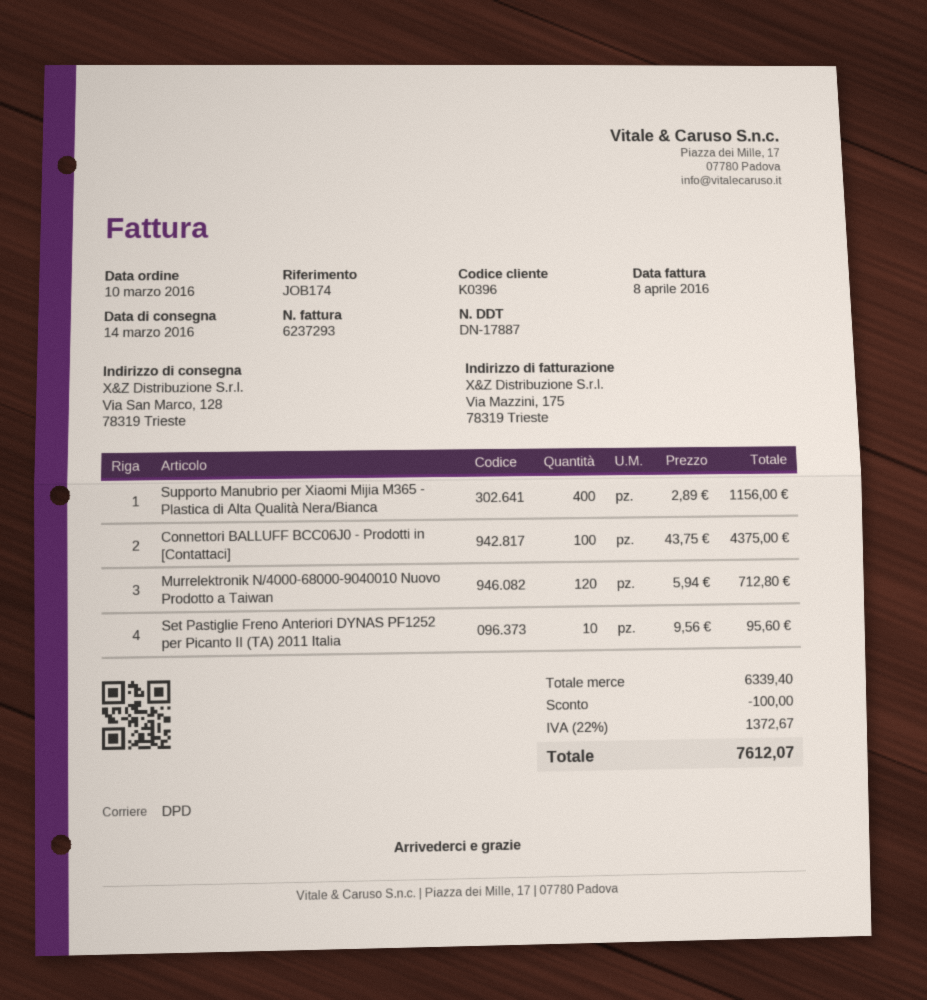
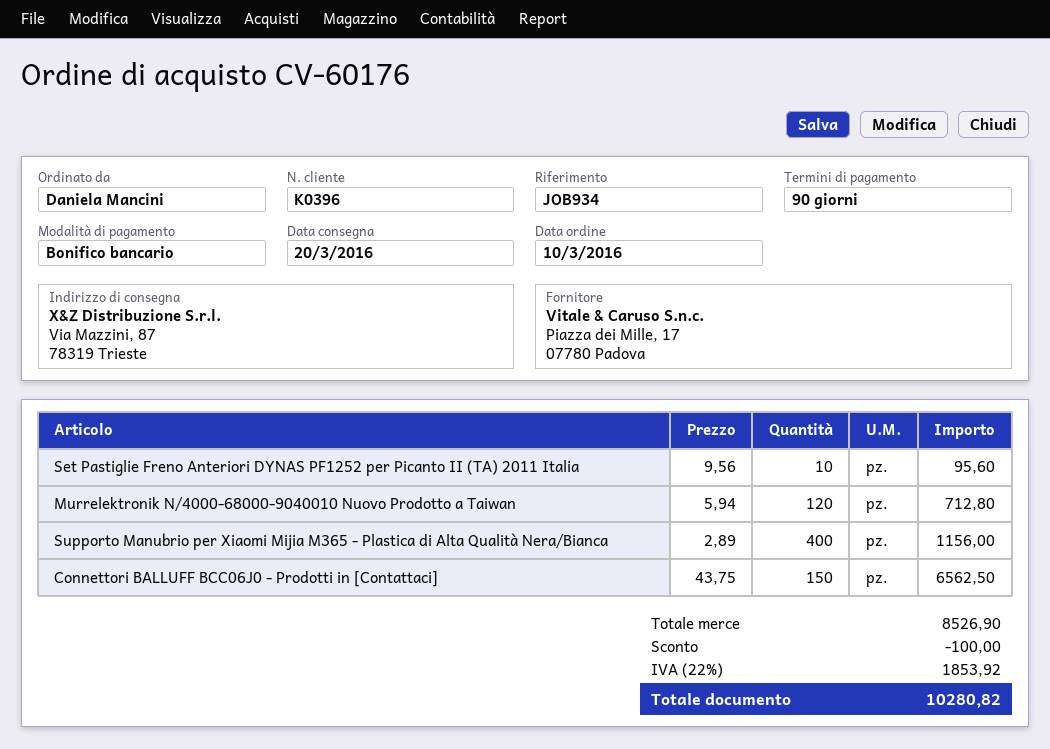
delivery date: 2016-03-14 -> 2016-03-20
reference: JOB174 -> JOB934
ship to: Via San Marco, 128, 78319 Trieste -> Via Mazzini, 87, 78319 Trieste
Connettori BALLUFF BCC06J0 - Prodotti in [Contattaci]: 100 x 43.75 = 4375.00 -> 150 x 43.75 = 6562.50
subtotal: 6339.40 -> 8526.90
tax: 22% = 1372.67 -> 22% = 1853.92
total: 7612.07 -> 10280.82

